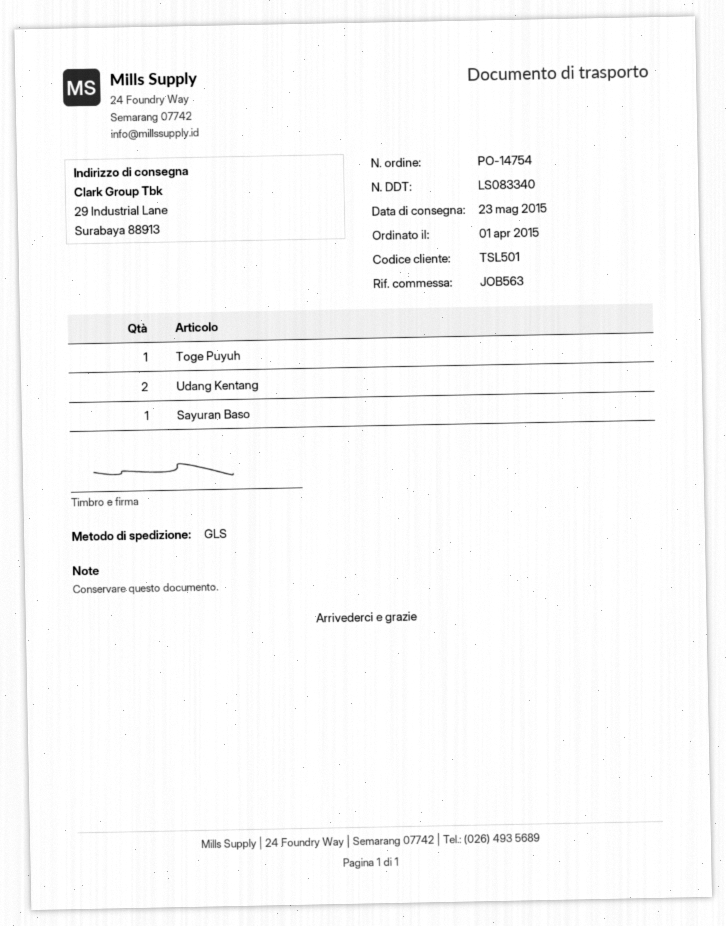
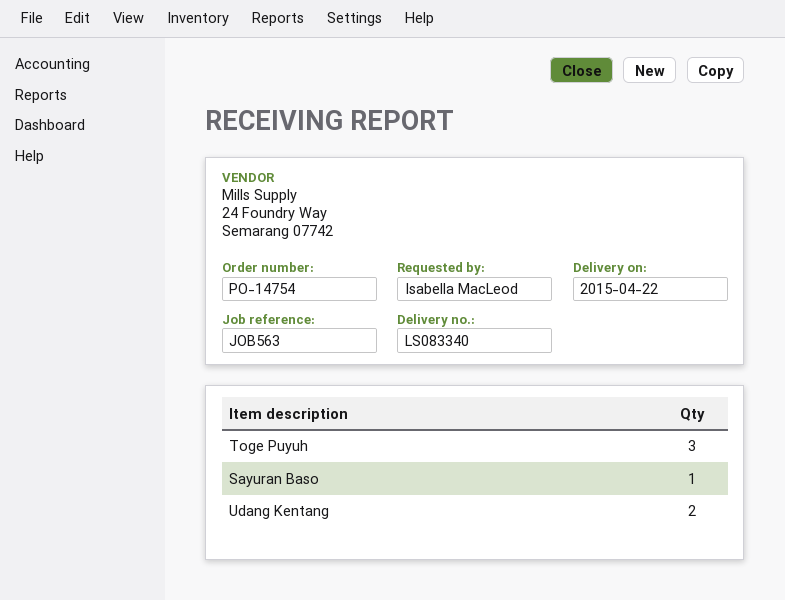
delivery date: 2015-05-23 -> 2015-04-22
Toge Puyuh: 1 -> 3

